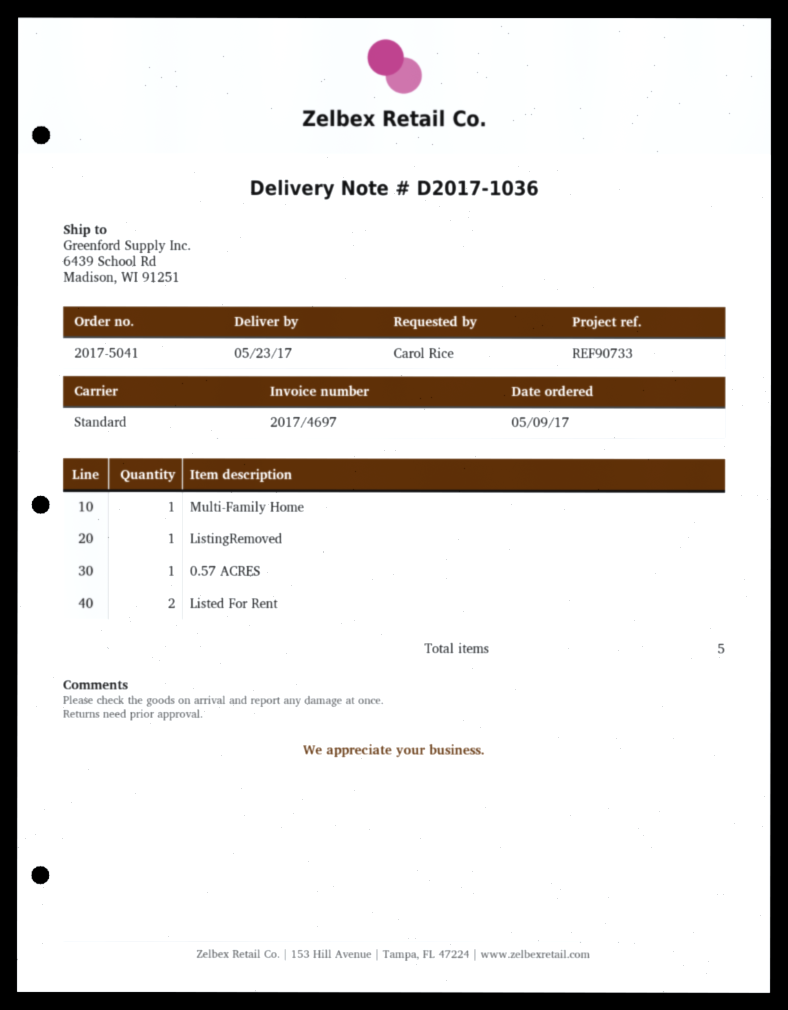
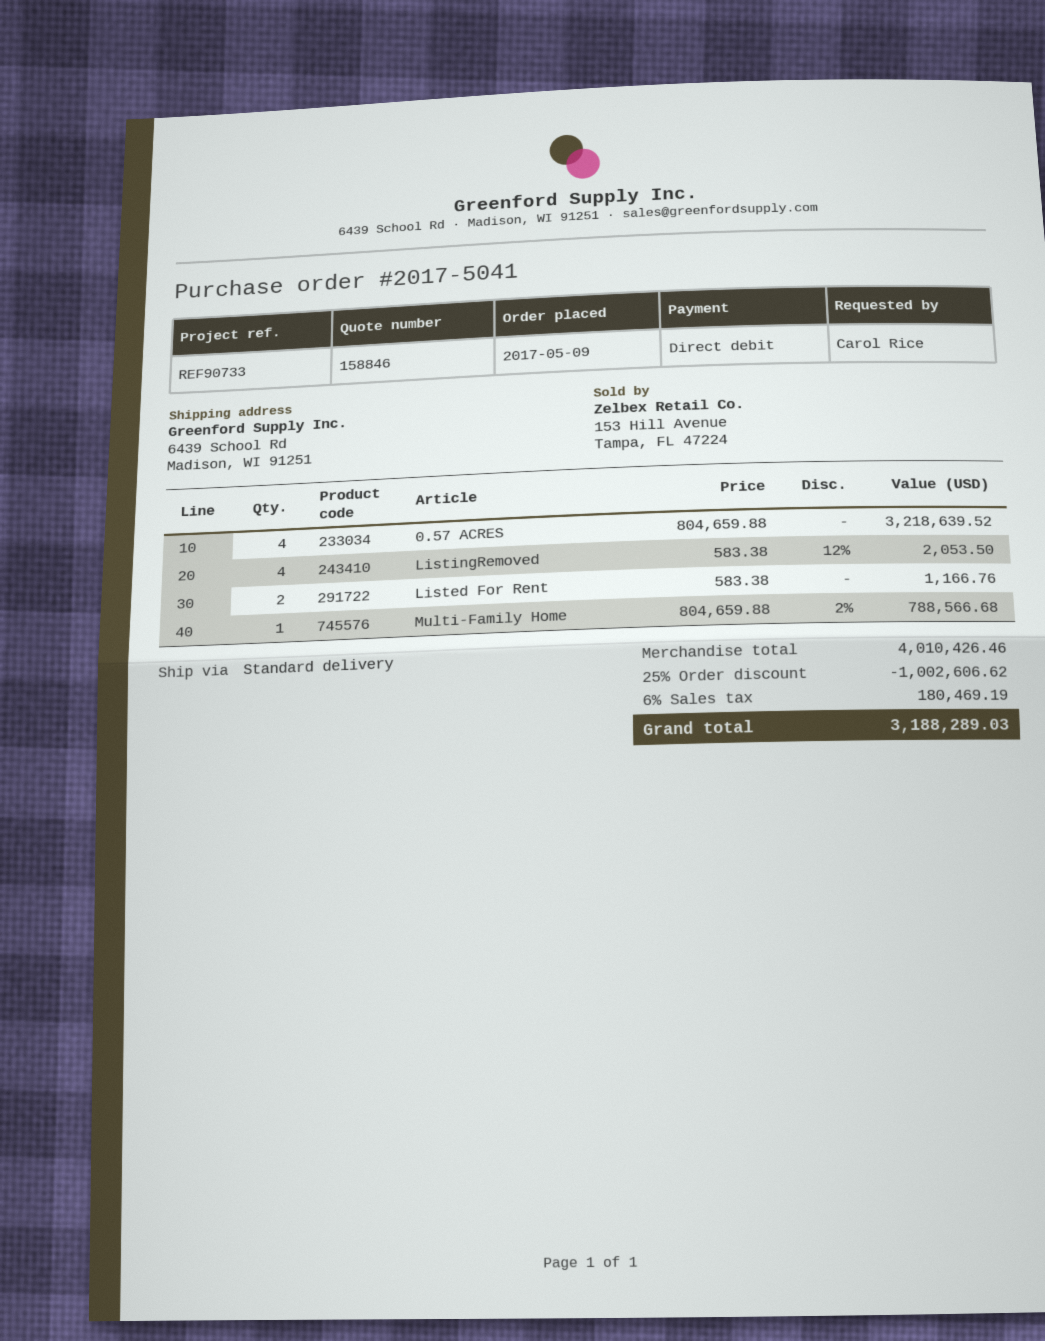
ListingRemoved: 1 -> 4
0.57 ACRES: 1 -> 4

